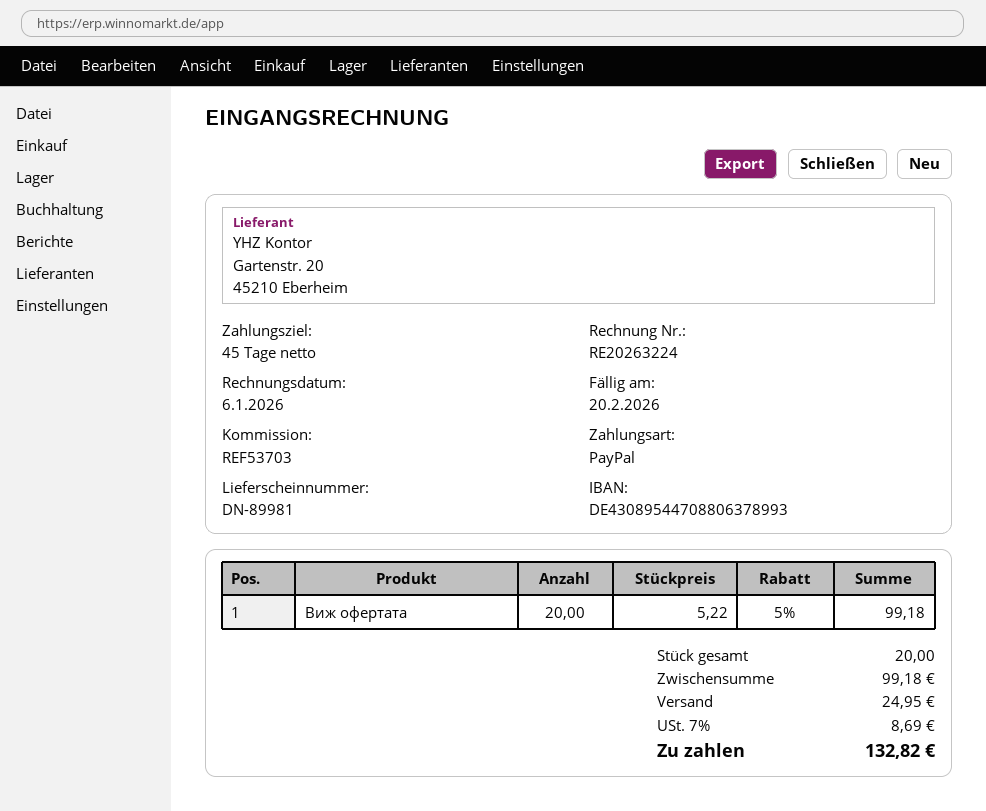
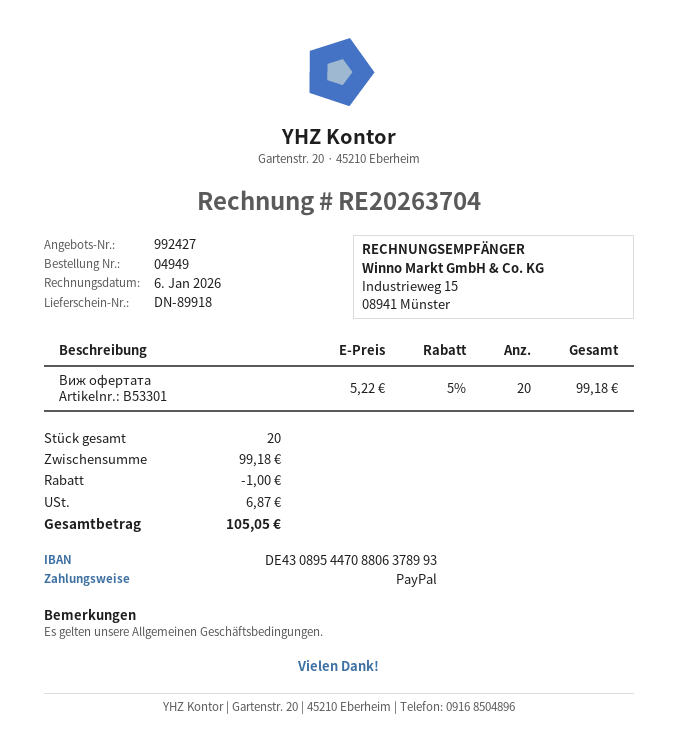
delivery note number: DN-89981 -> DN-89918
invoice number: RE20263224 -> RE20263704
discount: none -> 1.00
shipping: 24.95 -> none
tax: 8.69 -> 6.87
total: 132.82 -> 105.05

